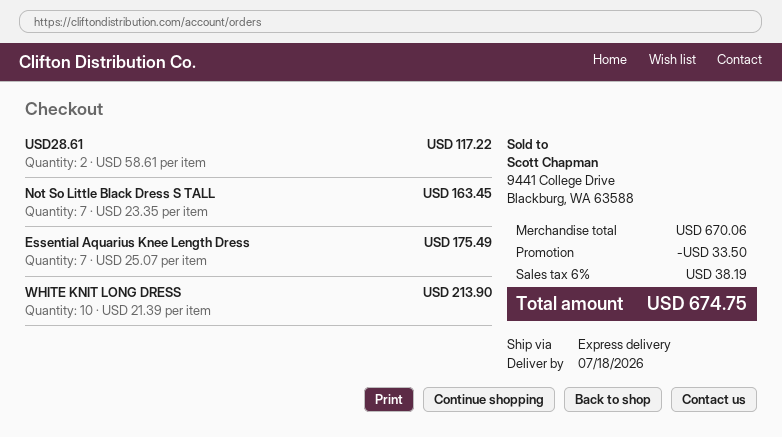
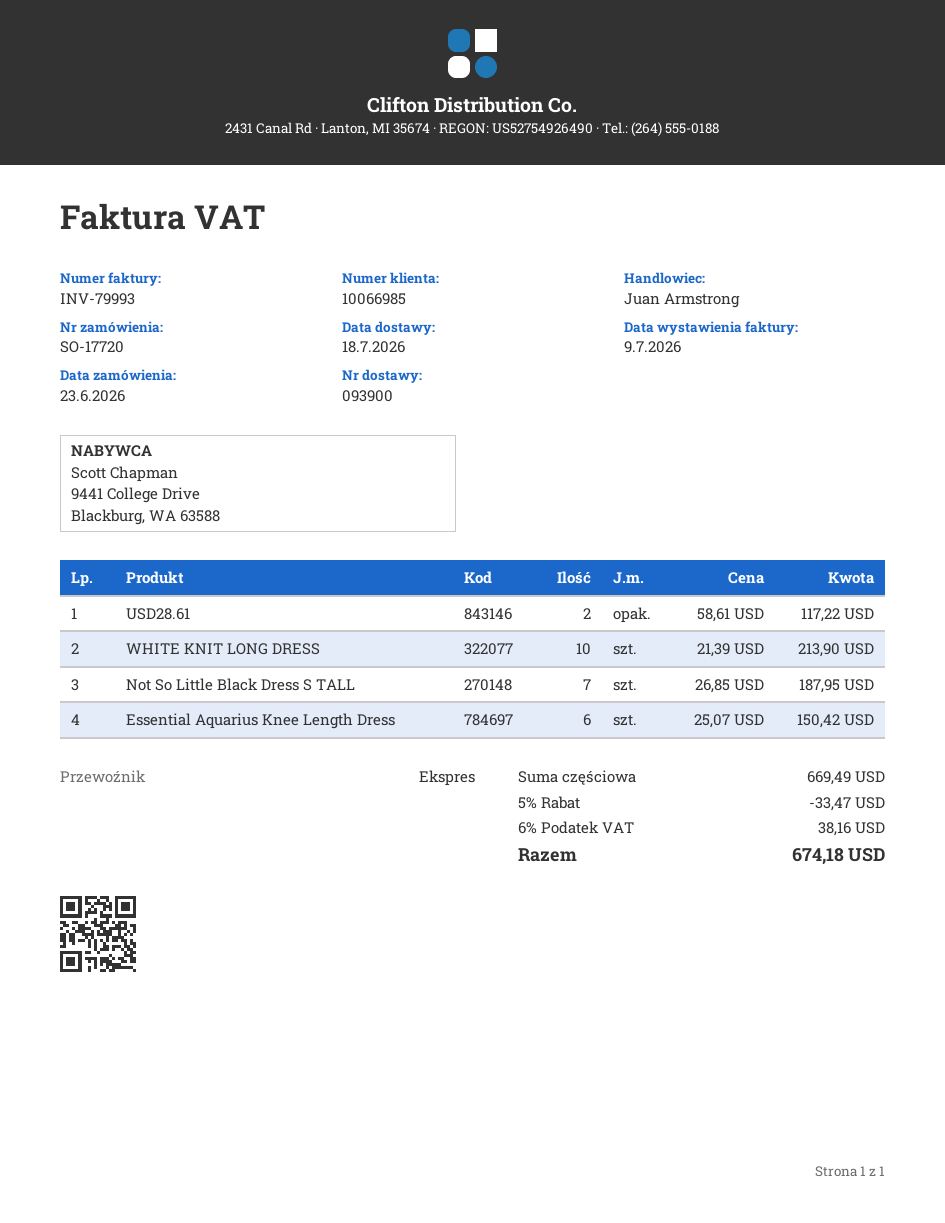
Not So Little Black Dress S TALL: 7 x 23.35 = 163.45 -> 7 x 26.85 = 187.95
Essential Aquarius Knee Length Dress: 7 x 25.07 = 175.49 -> 6 x 25.07 = 150.42
subtotal: 670.06 -> 669.49
discount: 33.50 -> 33.47
tax: 6% = 38.19 -> 6% = 38.16
total: 674.75 -> 674.18

